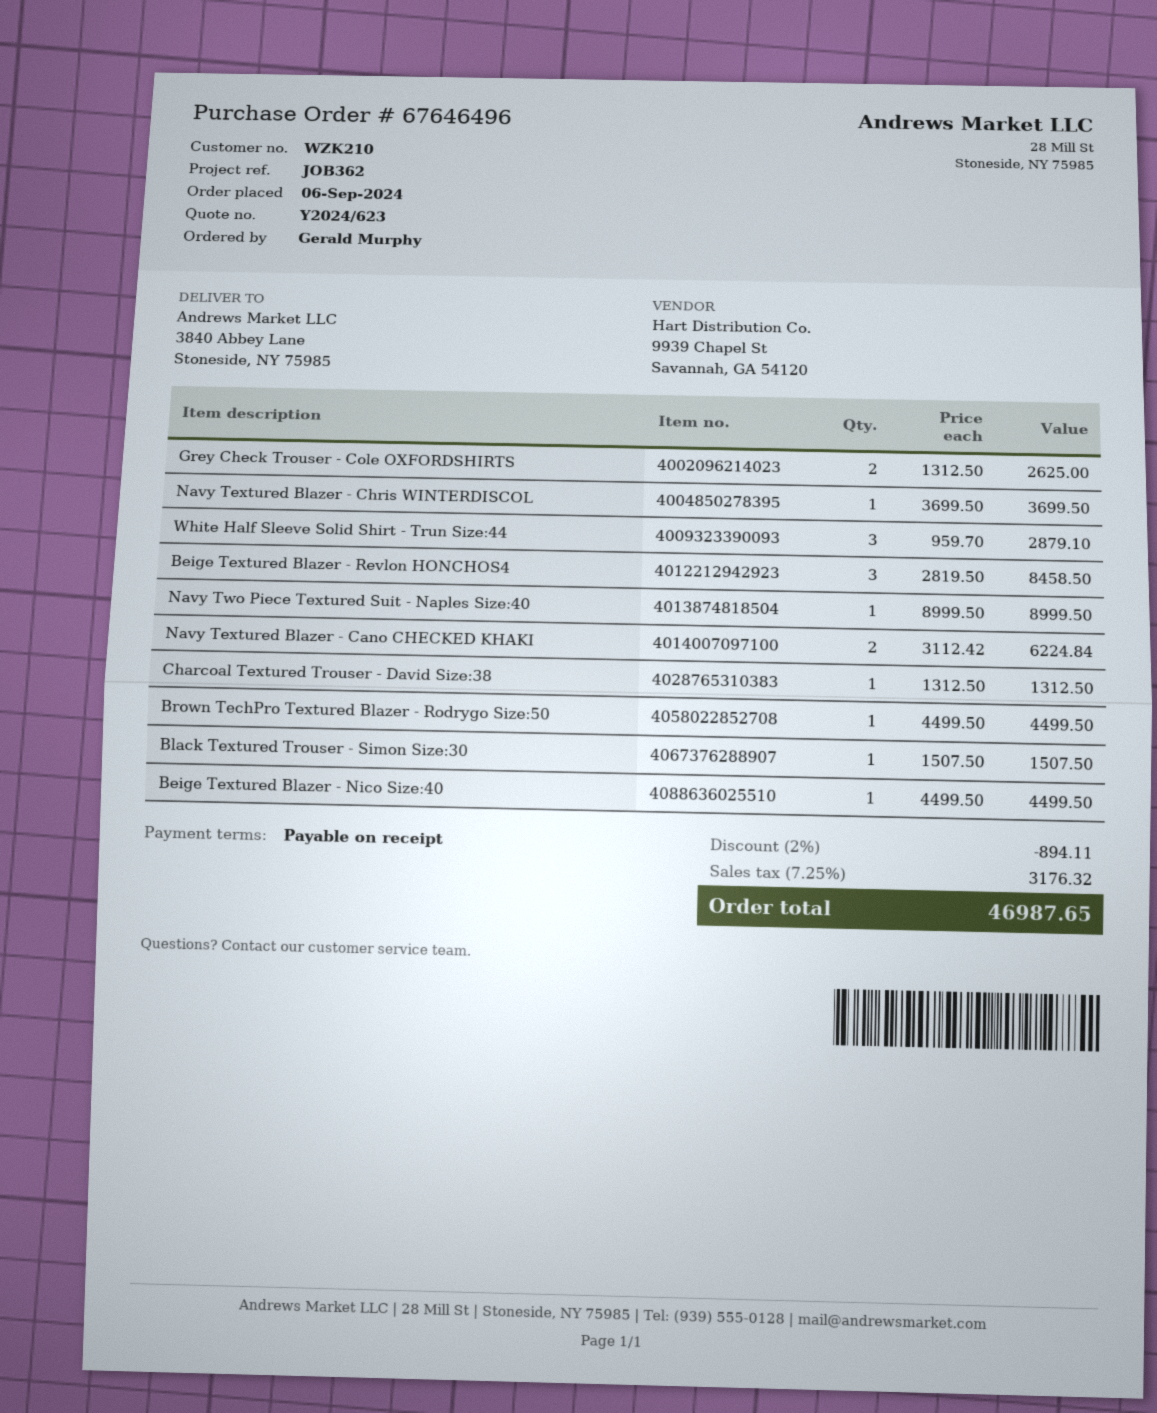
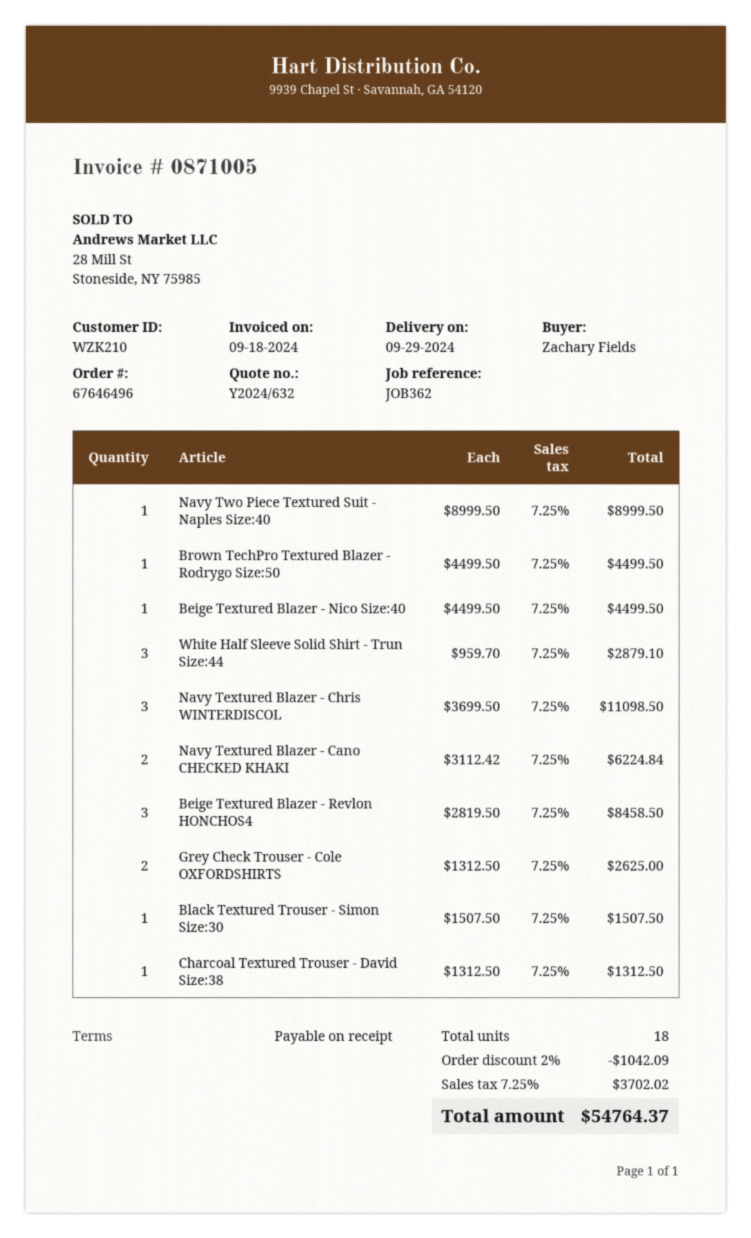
quote number: Y2024/623 -> Y2024/632
ordered by: Gerald Murphy -> Zachary Fields
Navy Textured Blazer - Chris WINTERDISCOL: 1 x 3699.50 = 3699.50 -> 3 x 3699.50 = 11098.50
discount: 2% = 894.11 -> 2% = 1042.09
tax: 7.25% = 3176.32 -> 7.25% = 3702.02
total: 46987.65 -> 54764.37

